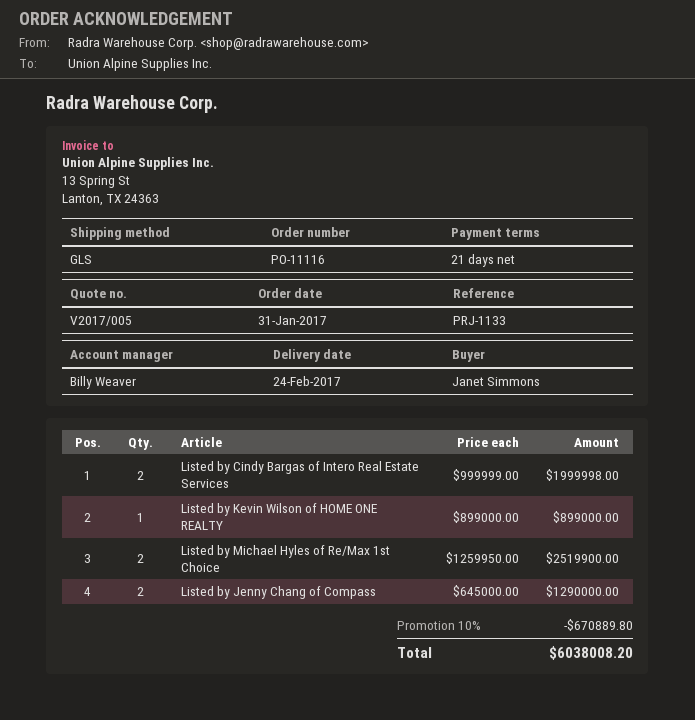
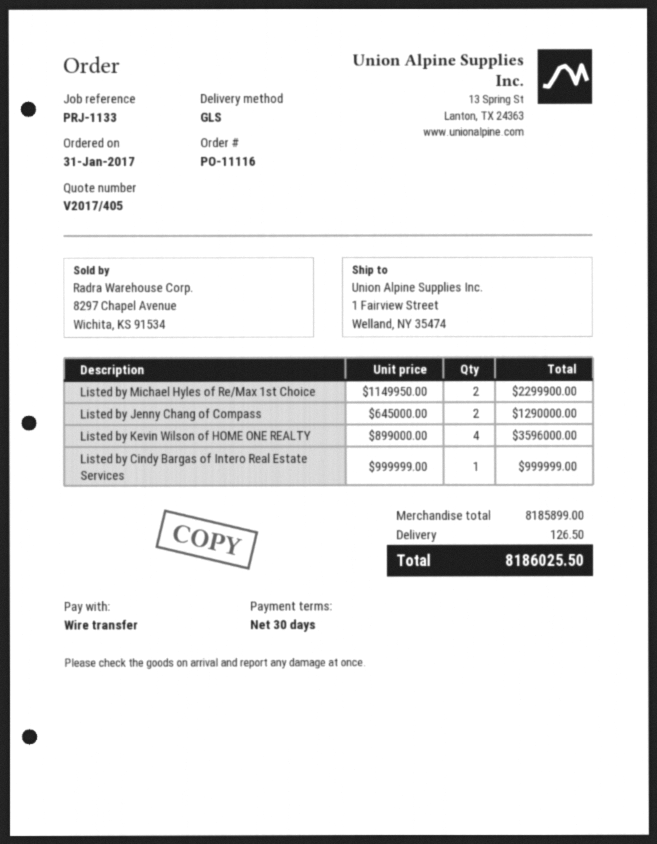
quote number: V2017/005 -> V2017/405
payment terms: 21 days -> 30 days
Listed by Cindy Bargas of Intero Real Estate Services: 2 x 999999.00 = 1999998.00 -> 1 x 999999.00 = 999999.00
Listed by Kevin Wilson of HOME ONE REALTY: 1 x 899000.00 = 899000.00 -> 4 x 899000.00 = 3596000.00
Listed by Michael Hyles of Re/Max 1st Choice: 2 x 1259950.00 = 2519900.00 -> 2 x 1149950.00 = 2299900.00
discount: 10% = 670889.80 -> none
shipping: none -> 126.50
total: 6038008.20 -> 8186025.50

